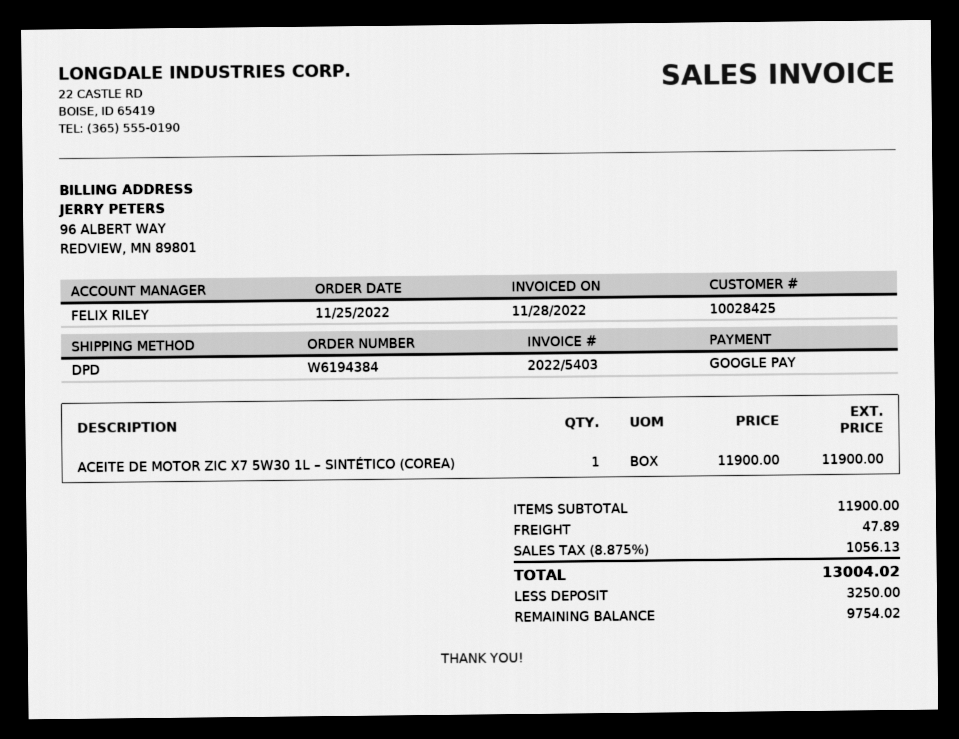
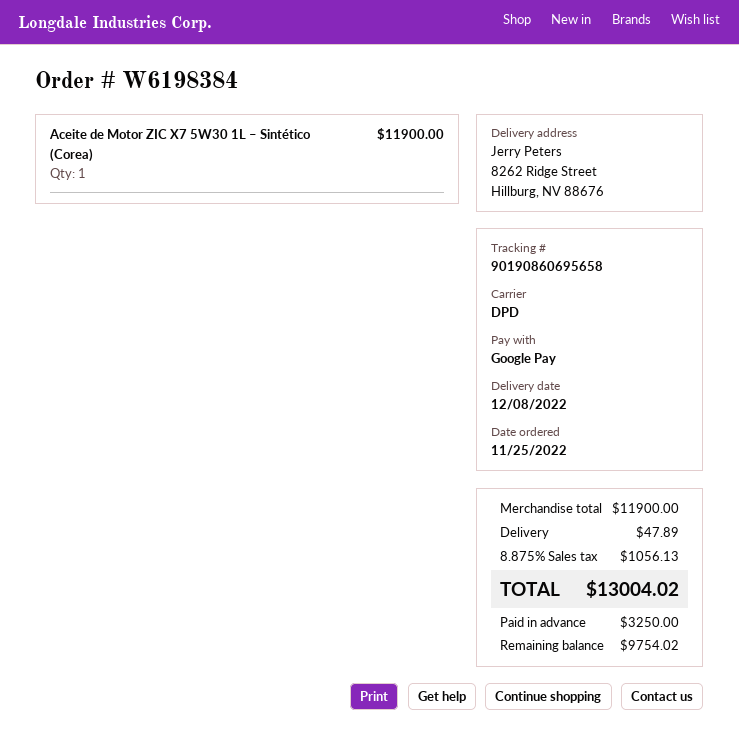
order number: W6194384 -> W6198384

